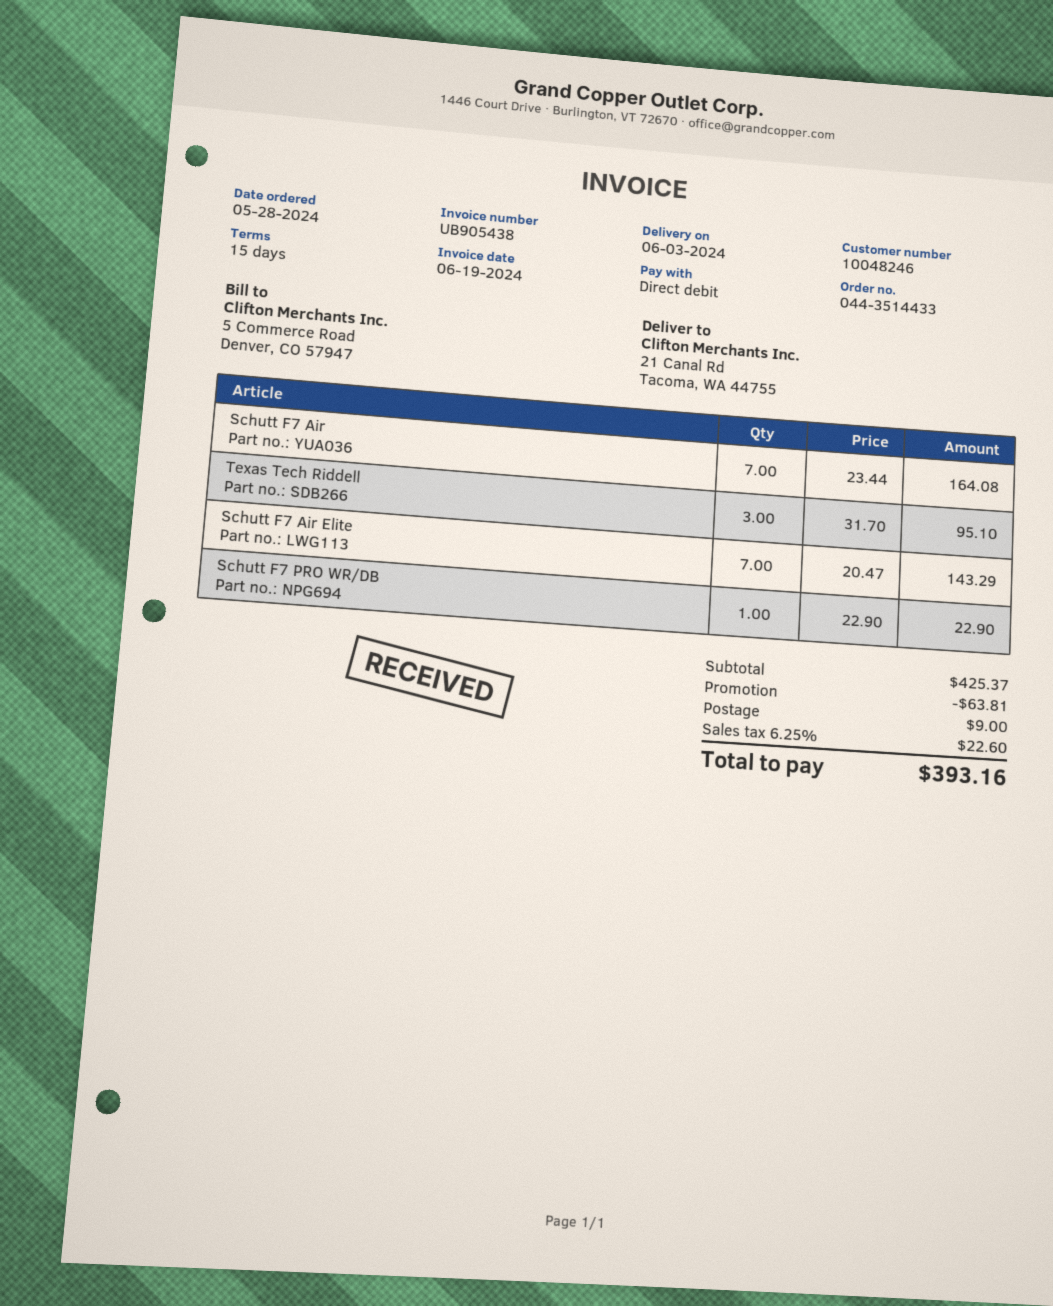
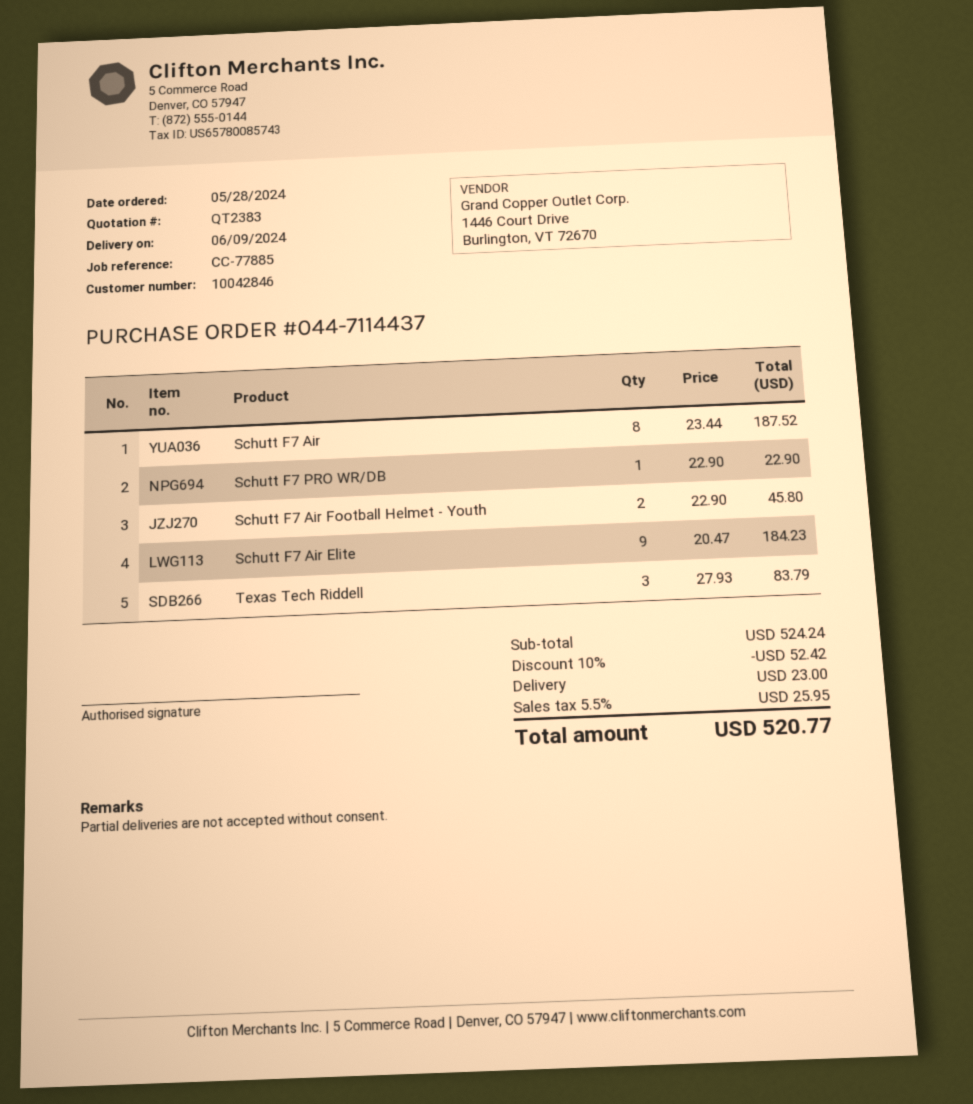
order number: 044-3514433 -> 044-7114437
delivery date: 2024-06-03 -> 2024-06-09
customer number: 10048246 -> 10042846
Schutt F7 Air: 7 x 23.44 = 164.08 -> 8 x 23.44 = 187.52
Texas Tech Riddell: 3 x 31.70 = 95.10 -> 3 x 27.93 = 83.79
Schutt F7 Air Elite: 7 x 20.47 = 143.29 -> 9 x 20.47 = 184.23
Schutt F7 Air Football Helmet - Youth: none -> 2 x 22.90 = 45.80
subtotal: 425.37 -> 524.24
discount: 63.81 -> 52.42
shipping: 9.00 -> 23.00
tax: 6.25% = 22.60 -> 5.5% = 25.95
total: 393.16 -> 520.77

